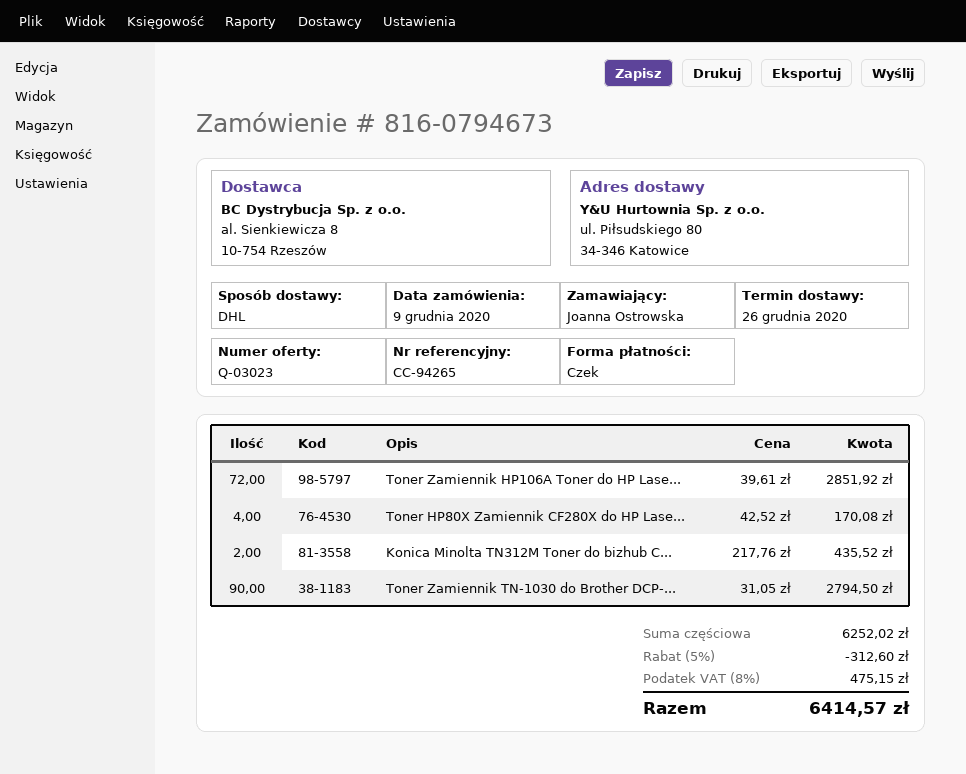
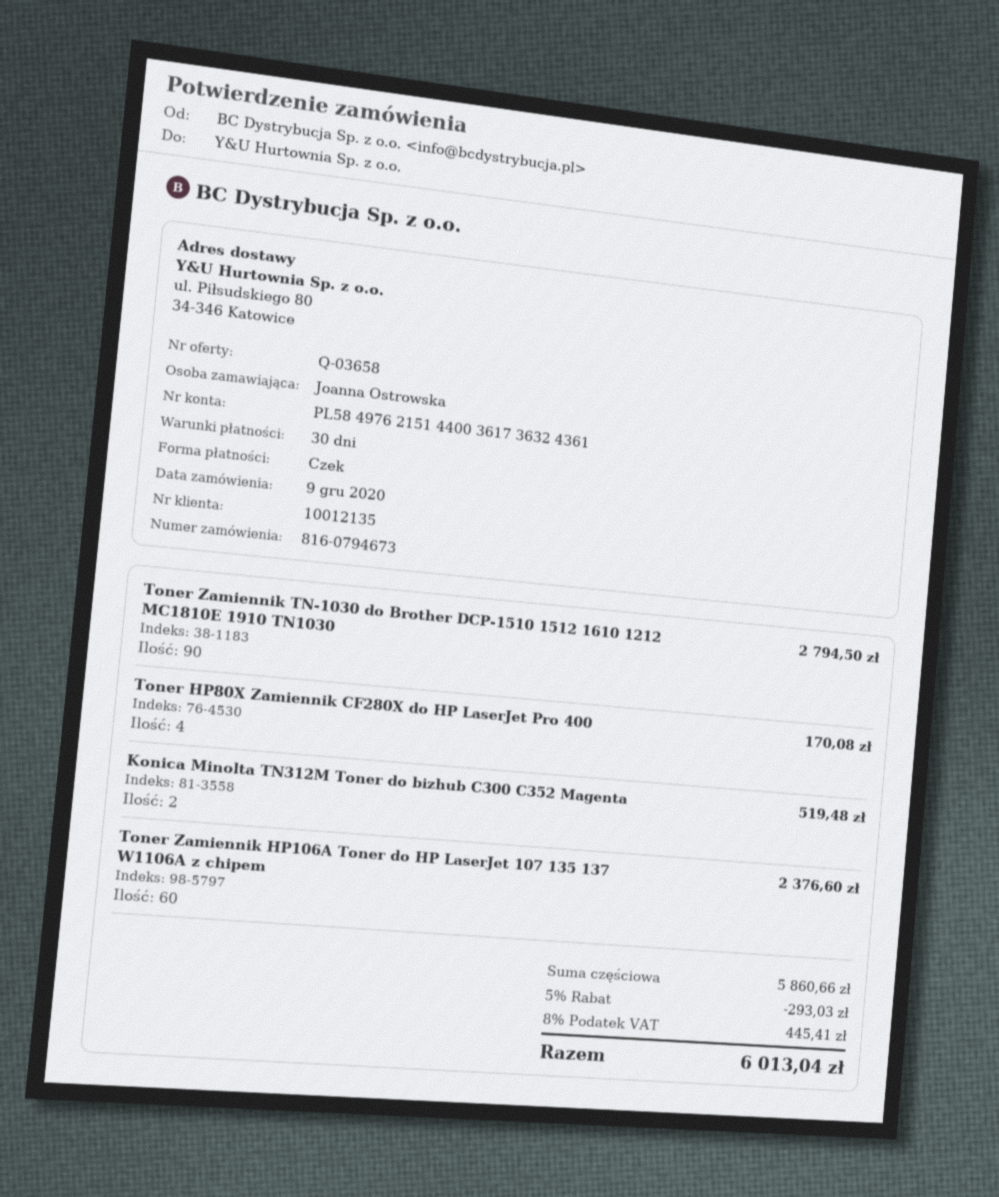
quote number: Q-03023 -> Q-03658
Toner Zamiennik HP106A Toner do HP Lase...: 72 for 2851.92 -> 60 for 2376.60
Konica Minolta TN312M Toner do bizhub C...: 2 for 435.52 -> 2 for 519.48
subtotal: 6252.02 -> 5860.66
discount: 5% = 312.60 -> 5% = 293.03
tax: 8% = 475.15 -> 8% = 445.41
total: 6414.57 -> 6013.04

